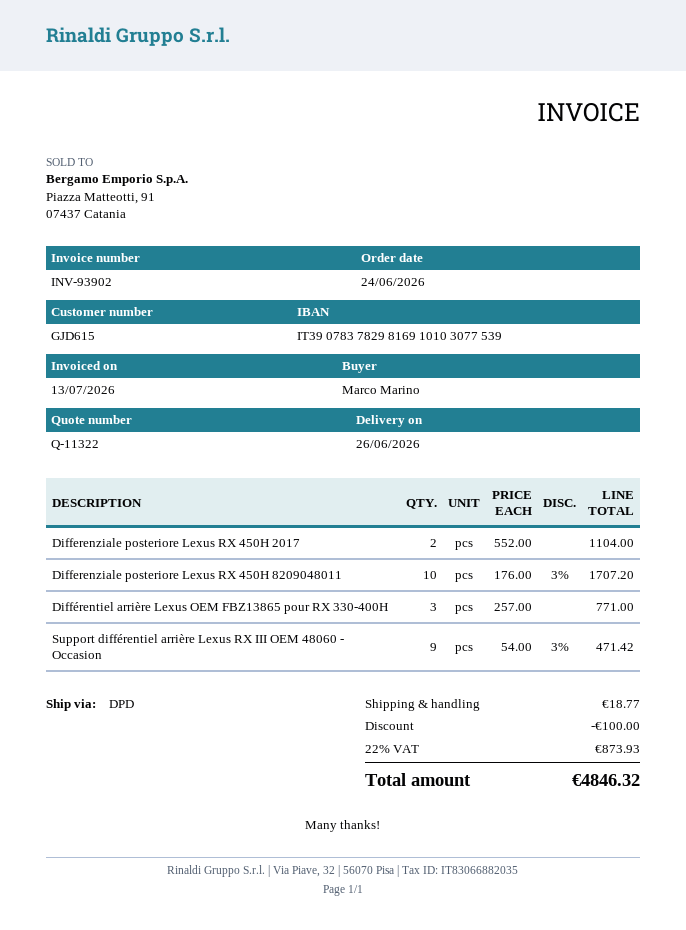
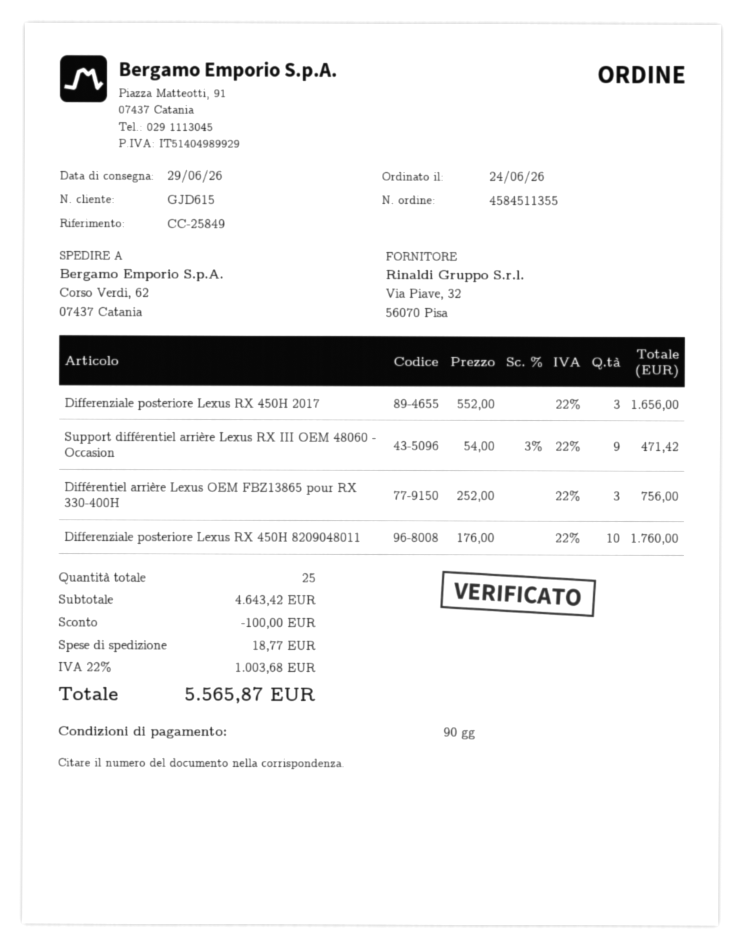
delivery date: 2026-06-26 -> 2026-06-29
Differenziale posteriore Lexus RX 450H 2017: 2 x 552.00 = 1104.00 -> 3 x 552.00 = 1656.00
Differenziale posteriore Lexus RX 450H 8209048011: 10 x 176.00 - 3% = 1707.20 -> 10 x 176.00 = 1760.00
Différentiel arrière Lexus OEM FBZ13865 pour RX 330-400H: 3 x 257.00 = 771.00 -> 3 x 252.00 = 756.00
tax: 22% = 873.93 -> 22% = 1003.68
total: 4846.32 -> 5565.87

